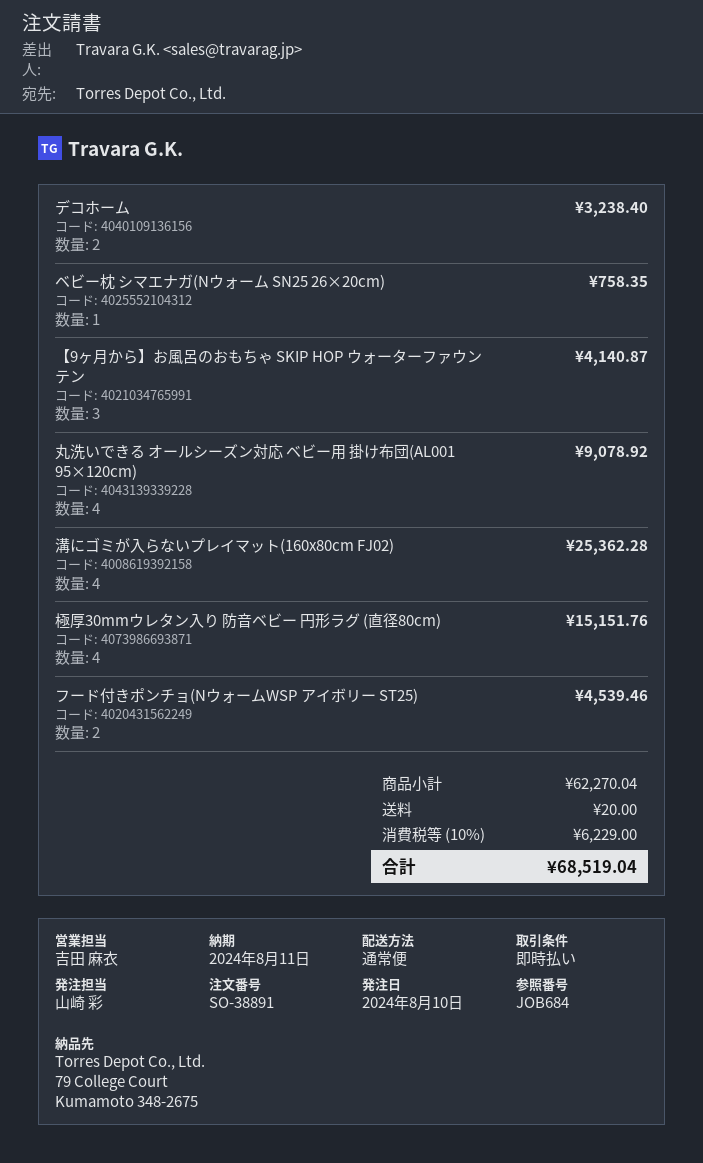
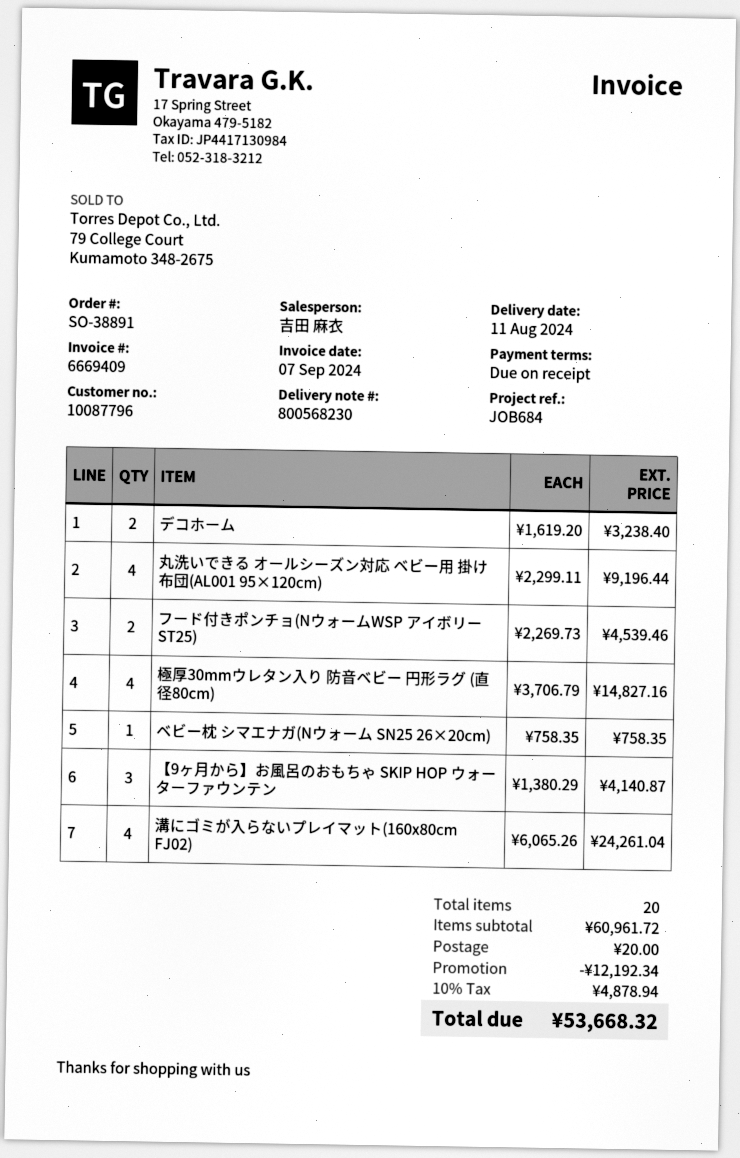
丸洗いできる オールシーズン対応 ベビー用 掛け布団(AL001 95×120cm): 4 for 9078.92 -> 4 for 9196.44
溝にゴミが入らないプレイマット(160x80cm FJ02): 4 for 25362.28 -> 4 for 24261.04
極厚30mmウレタン入り 防音ベビー 円形ラグ (直径80cm): 4 for 15151.76 -> 4 for 14827.16
subtotal: 62270.04 -> 60961.72
discount: none -> 12192.34
tax: 10% = 6229.00 -> 10% = 4878.94
total: 68519.04 -> 53668.32

